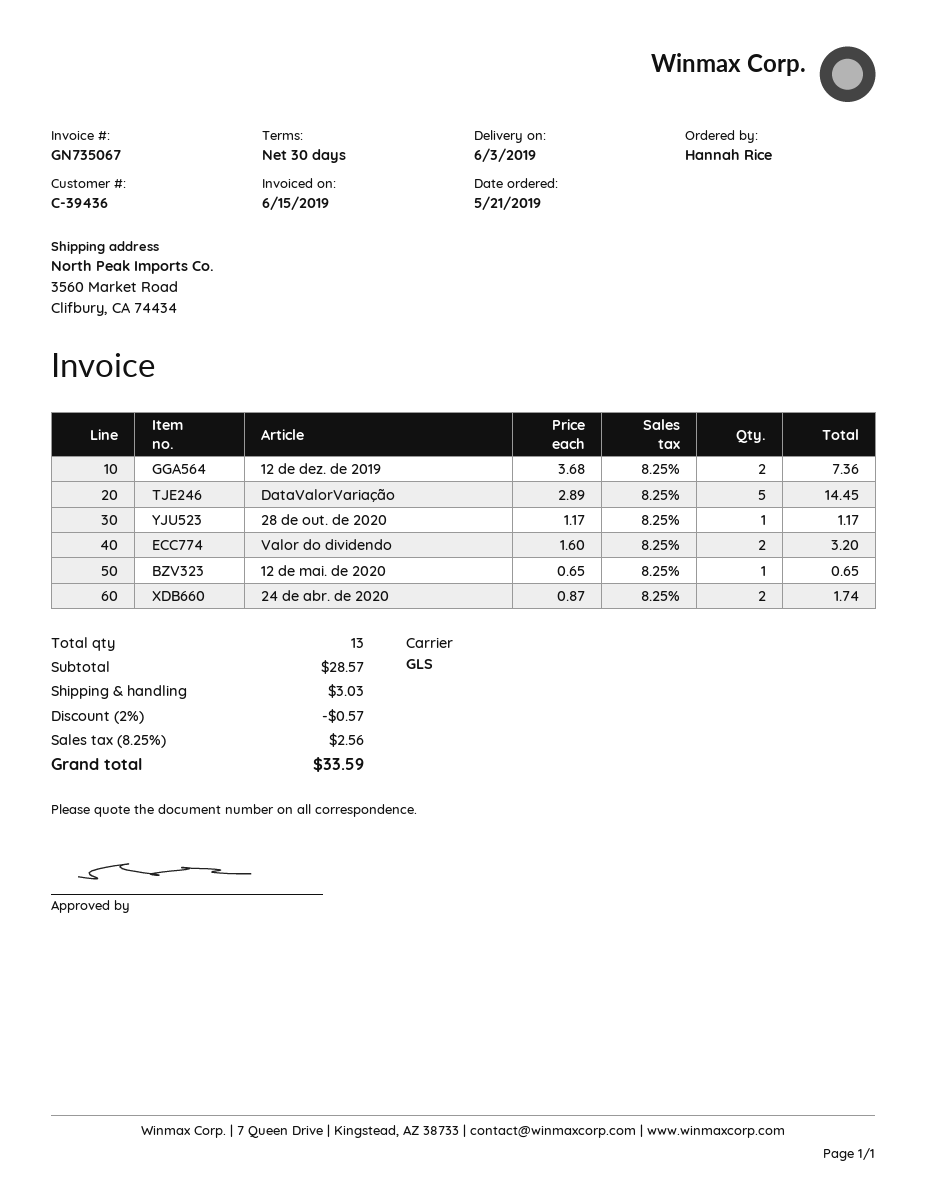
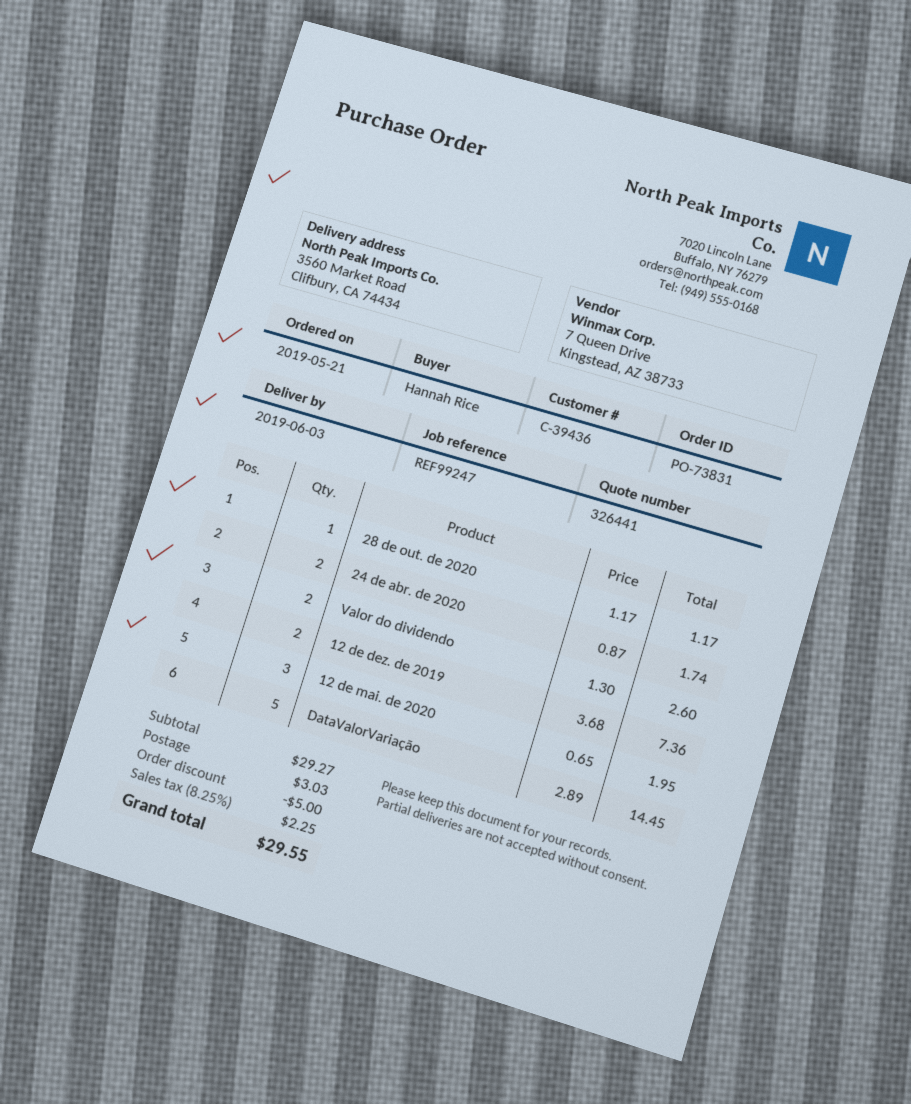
Valor do dividendo: 2 x 1.60 = 3.20 -> 2 x 1.30 = 2.60
12 de mai. de 2020: 1 x 0.65 = 0.65 -> 3 x 0.65 = 1.95
subtotal: 28.57 -> 29.27
discount: 0.57 -> 5.00
tax: 8.25% = 2.56 -> 8.25% = 2.25
total: 33.59 -> 29.55

